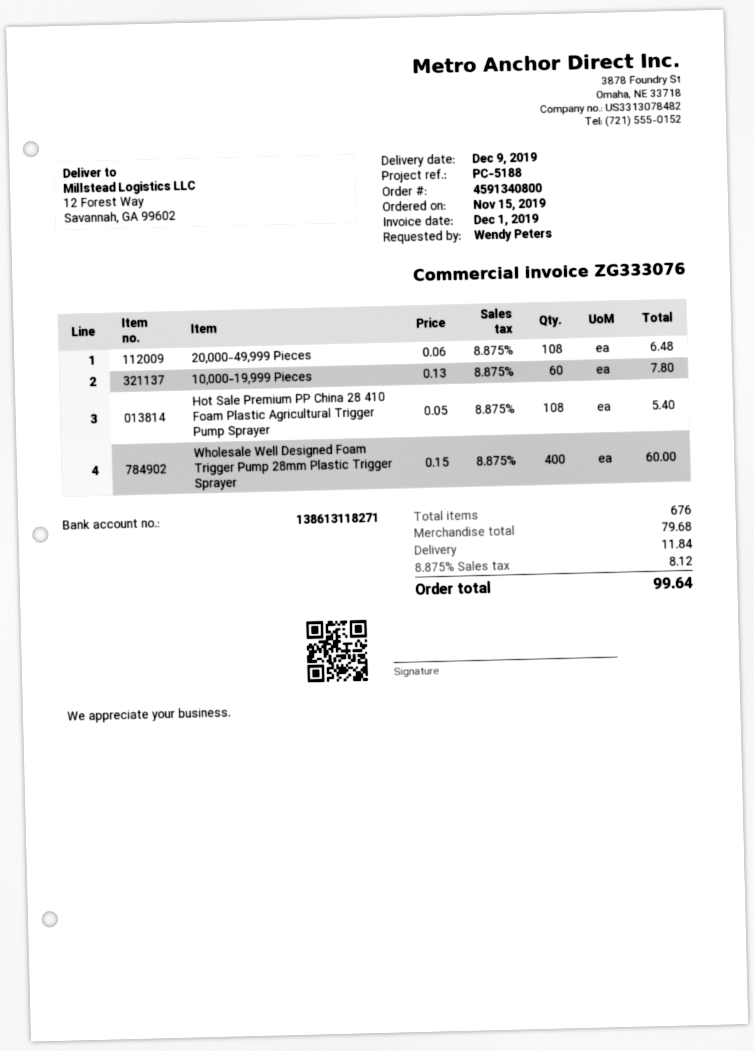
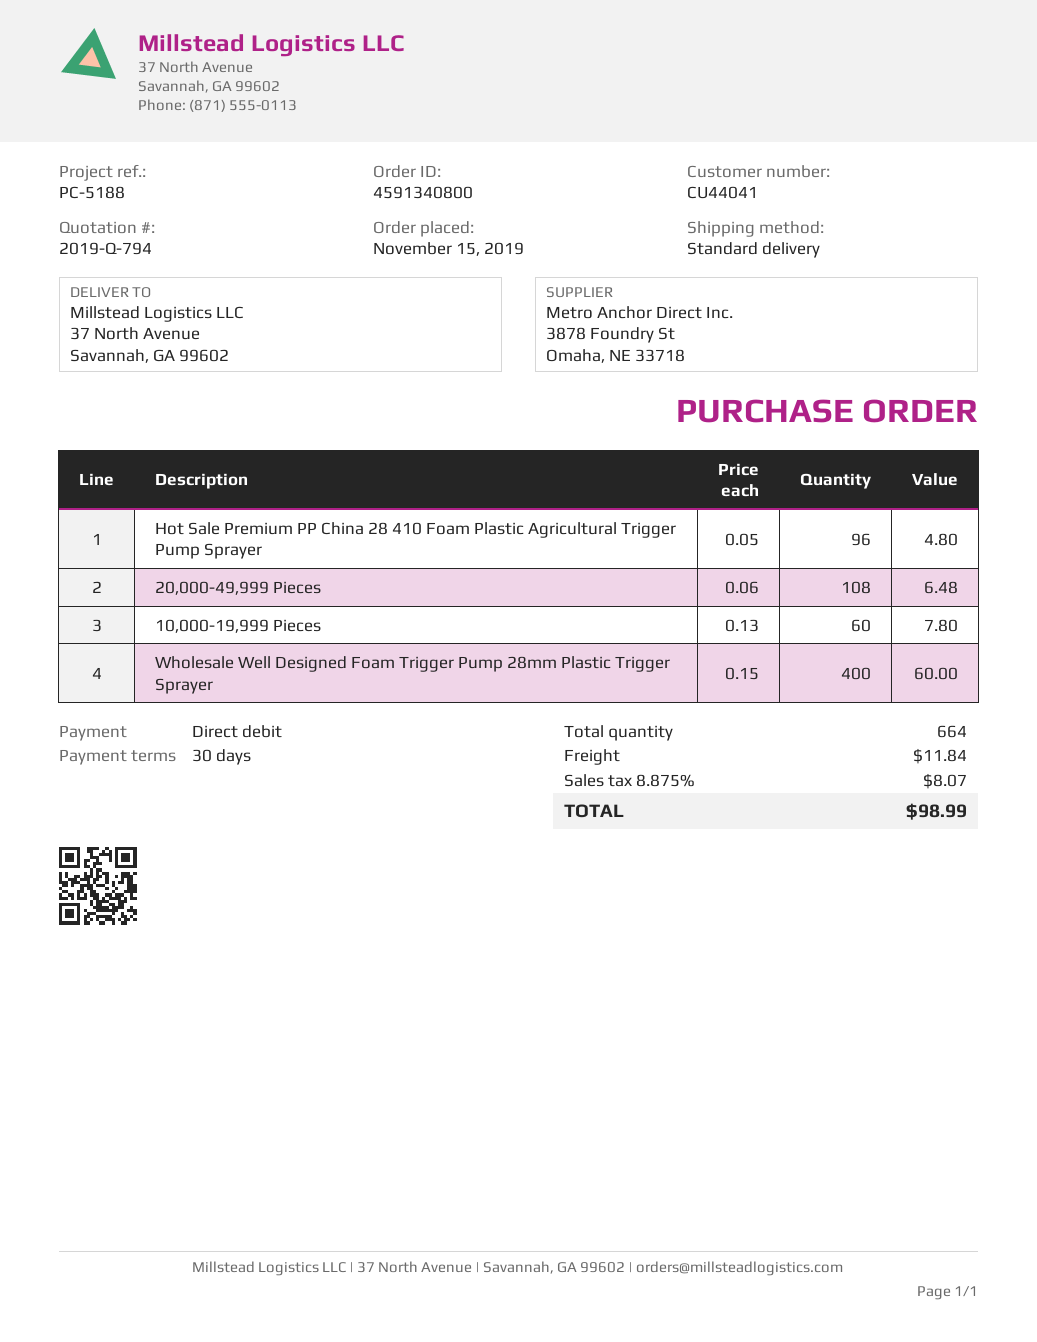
ship to: 12 Forest Way, Savannah, GA 99602 -> 37 North Avenue, Savannah, GA 99602
Hot Sale Premium PP China 28 410 Foam Plastic Agricultural Trigger Pump Sprayer: 108 x 0.05 = 5.40 -> 96 x 0.05 = 4.80
total quantity: 676 -> 664
tax: 8.875% = 8.12 -> 8.875% = 8.07
total: 99.64 -> 98.99

